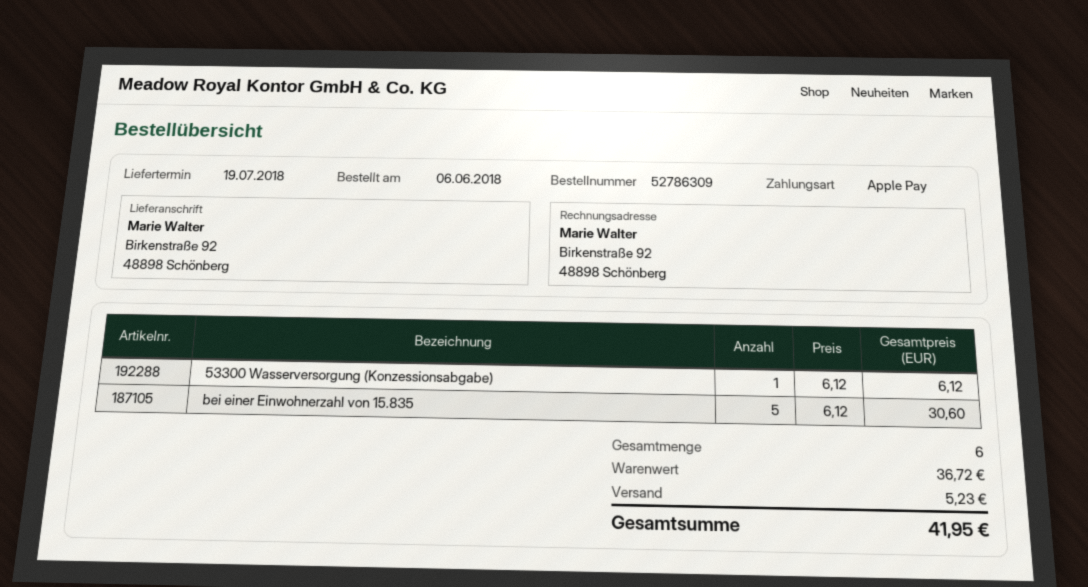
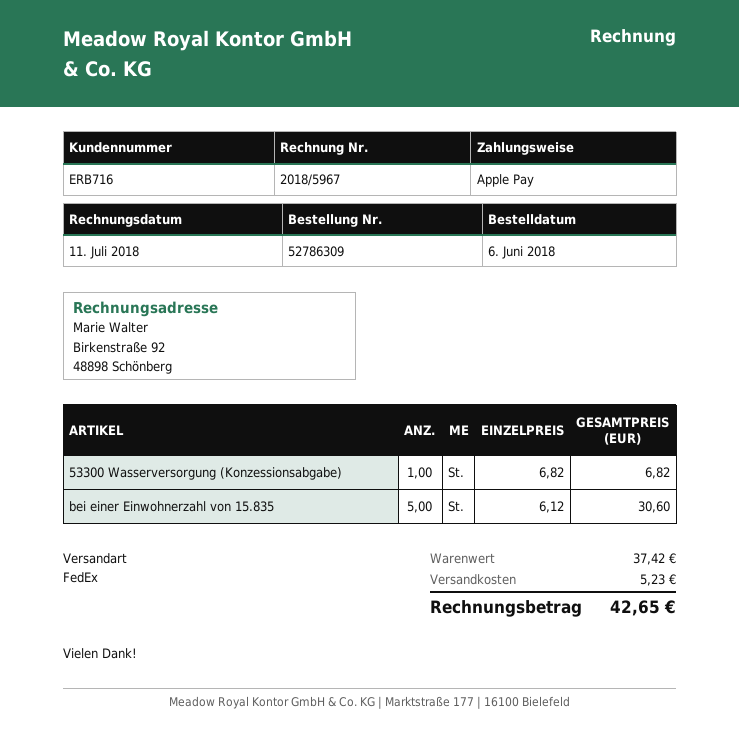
53300 Wasserversorgung (Konzessionsabgabe): 1 x 6.12 = 6.12 -> 1 x 6.82 = 6.82
subtotal: 36.72 -> 37.42
total: 41.95 -> 42.65

